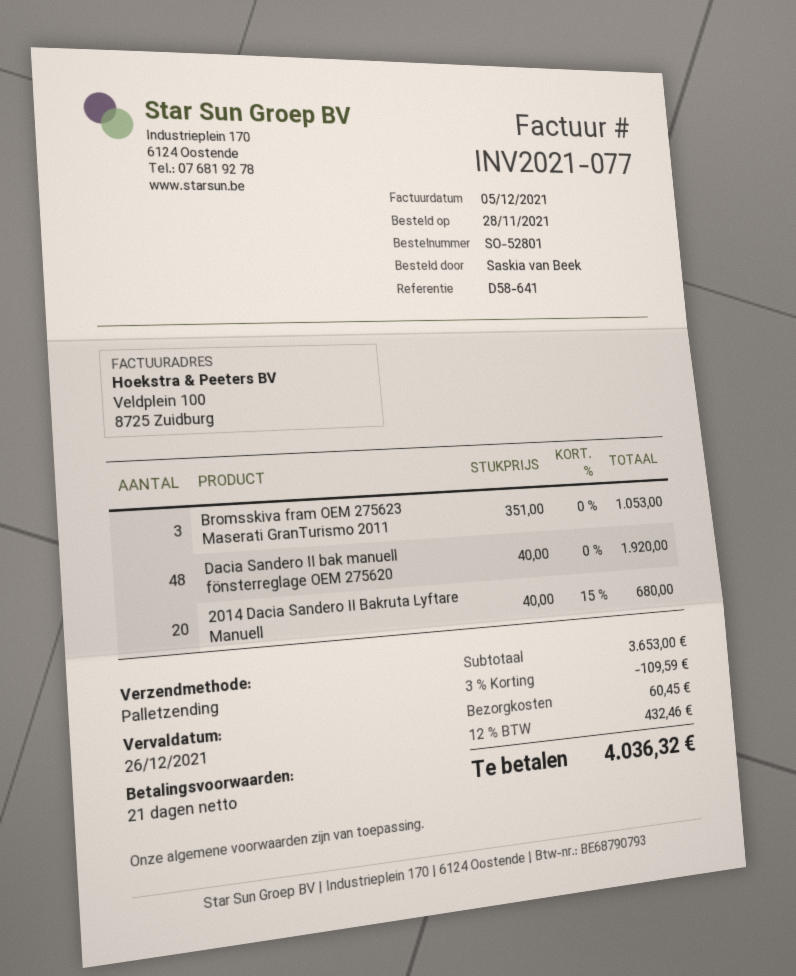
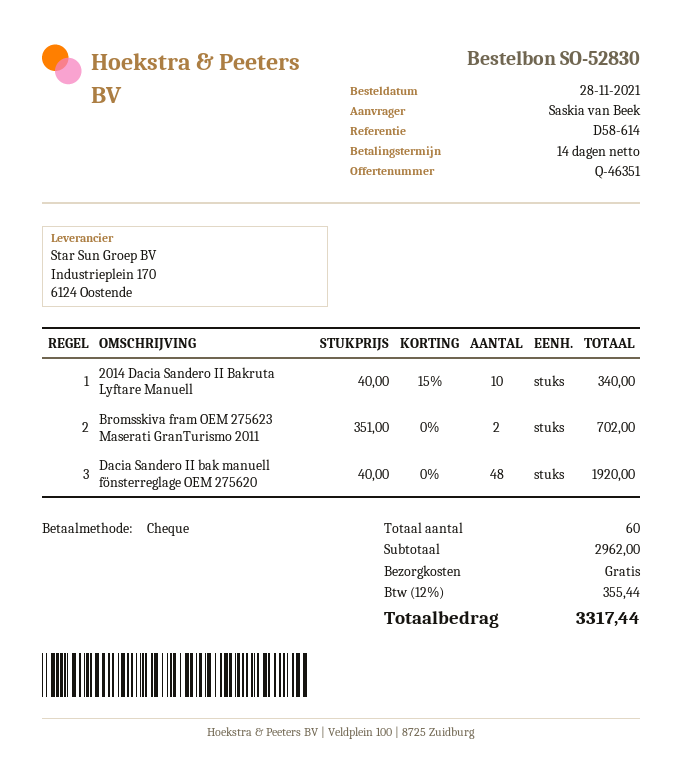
order number: SO-52801 -> SO-52830
payment terms: 21 days -> 14 days
reference: D58-641 -> D58-614
Bromsskiva fram OEM 275623 Maserati GranTurismo 2011: 3 x 351.00 = 1053.00 -> 2 x 351.00 = 702.00
2014 Dacia Sandero II Bakruta Lyftare Manuell: 20 x 40.00 - 15% = 680.00 -> 10 x 40.00 - 15% = 340.00
subtotal: 3653.00 -> 2962.00
discount: 3% = 109.59 -> none
shipping: 60.45 -> 0.00
tax: 12% = 432.46 -> 12% = 355.44
total: 4036.32 -> 3317.44

